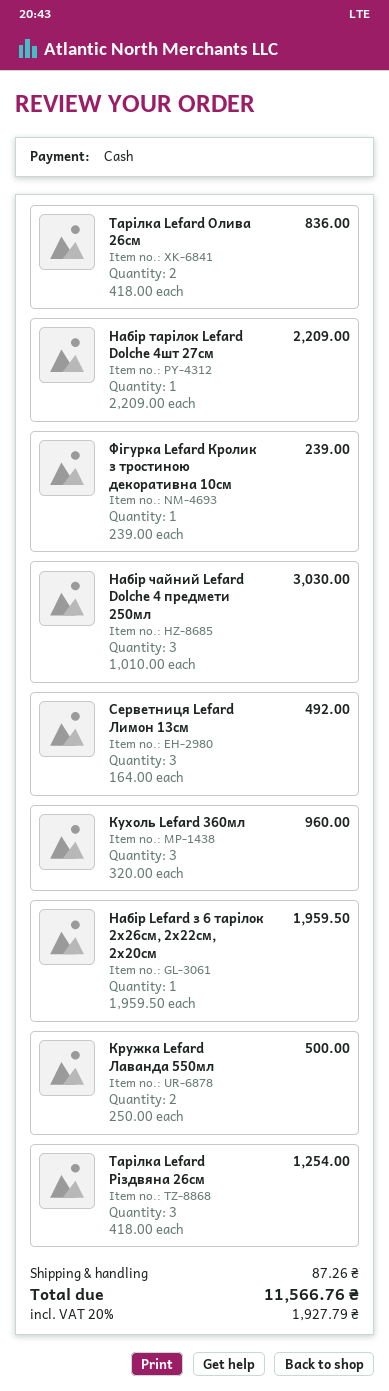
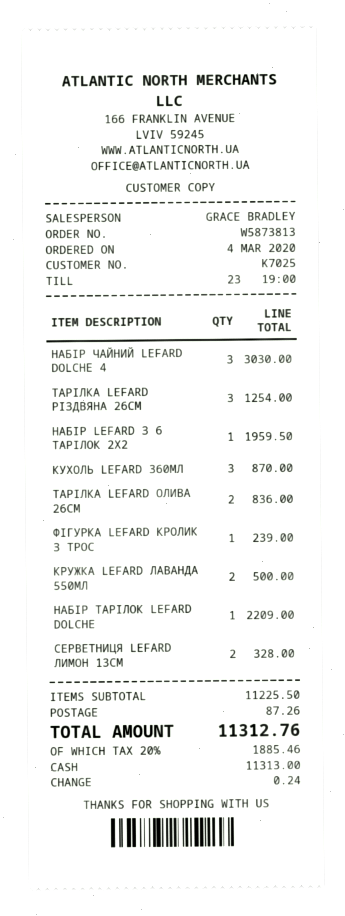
Серветниця Lefard Лимон 13см: 3 for 492.00 -> 2 for 328.00
Кухоль Lefard 360мл: 3 for 960.00 -> 3 for 870.00
tax: 20% = 1927.79 -> 20% = 1885.46
total: 11566.76 -> 11312.76

